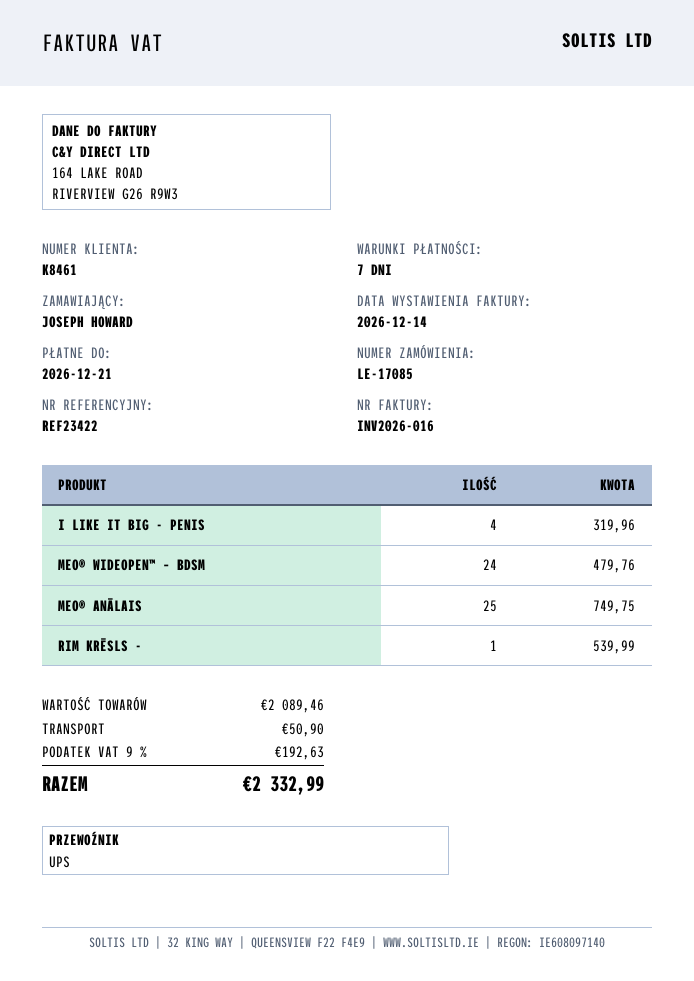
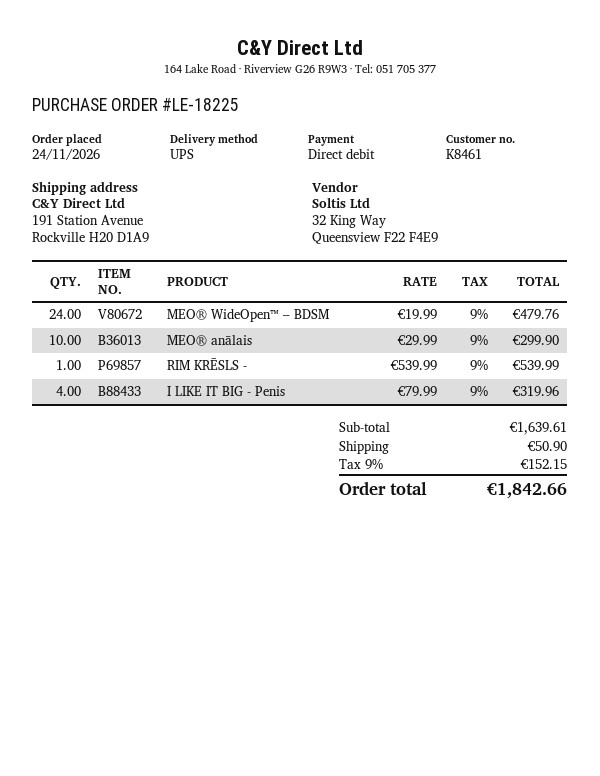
order number: LE-17085 -> LE-18225
MEO® ANĀLAIS: 25 for 749.75 -> 10 for 299.90
subtotal: 2089.46 -> 1639.61
tax: 9% = 192.63 -> 9% = 152.15
total: 2332.99 -> 1842.66

